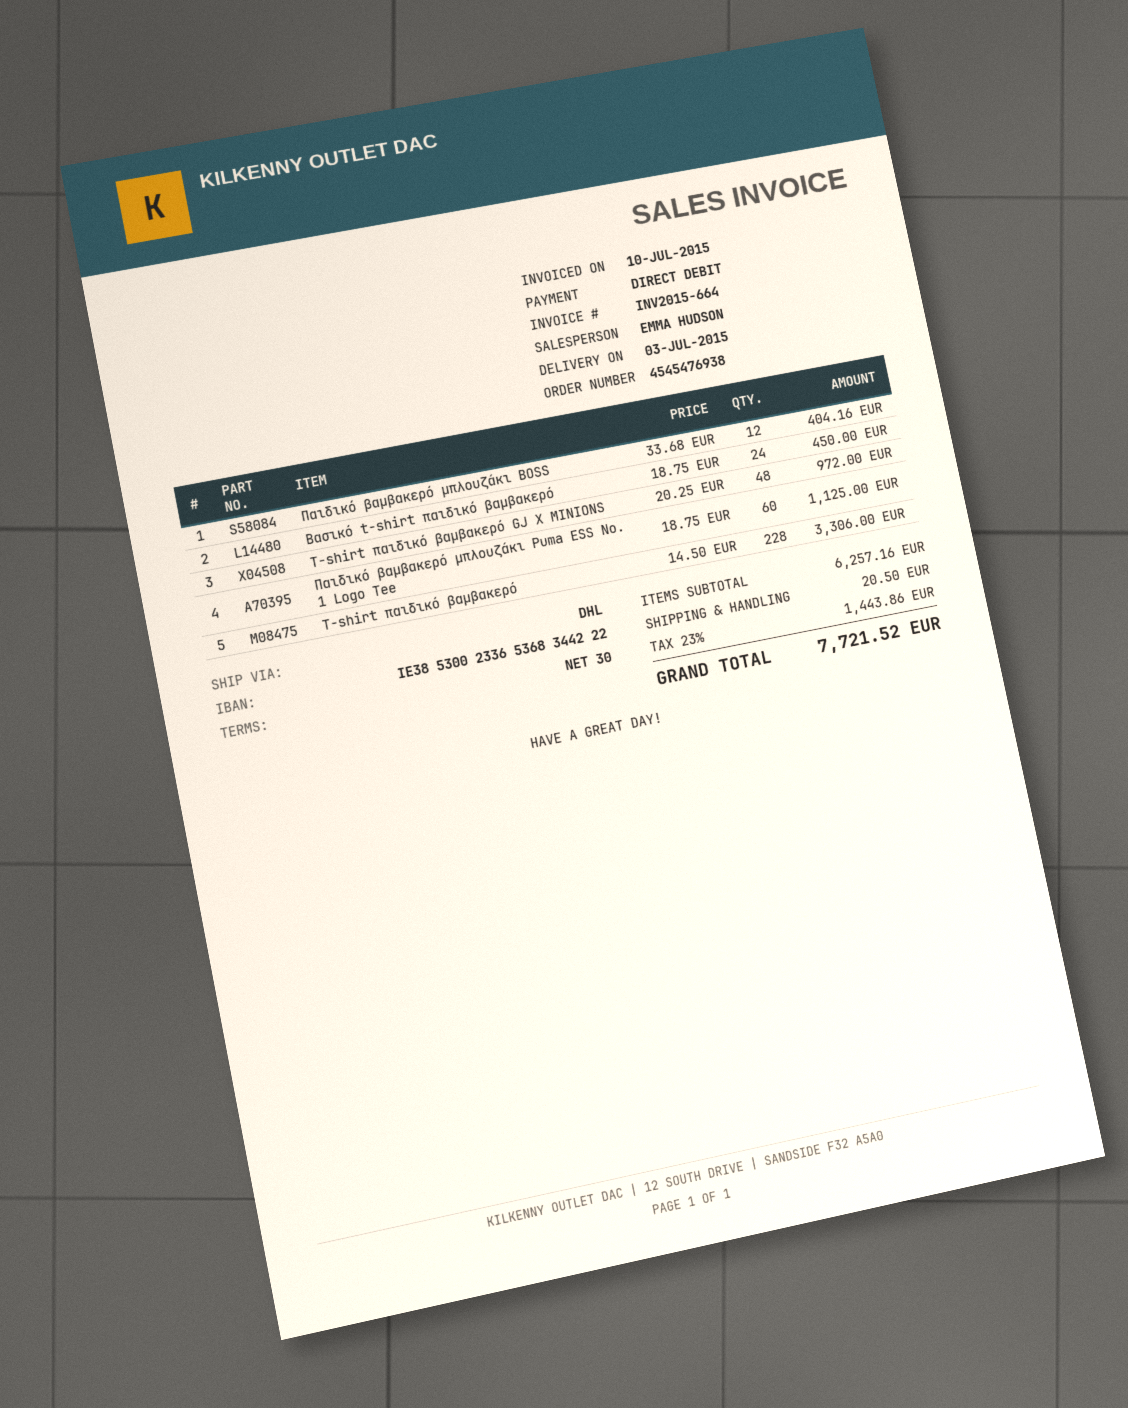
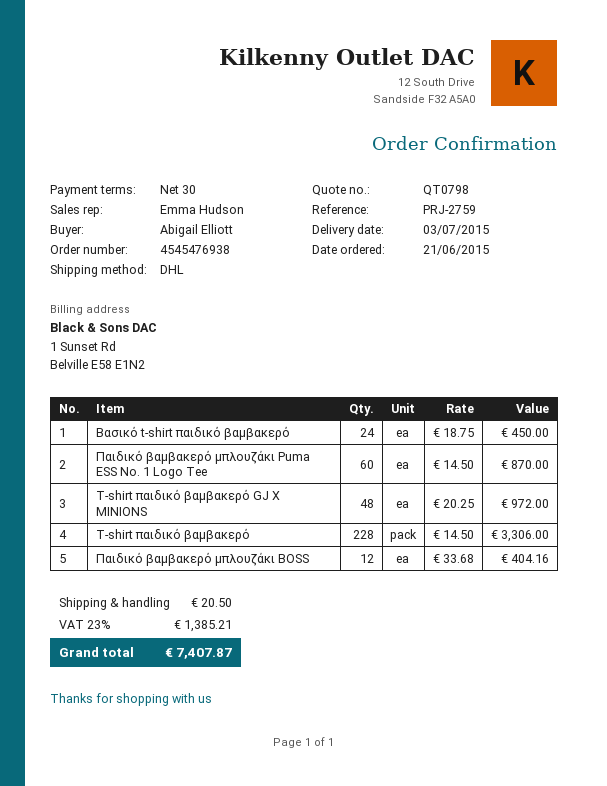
Παιδικό βαμβακερό μπλουζάκι Puma ESS No. 1 Logo Tee: 60 x 18.75 = 1125.00 -> 60 x 14.50 = 870.00
tax: 23% = 1443.86 -> 23% = 1385.21
total: 7721.52 -> 7407.87

